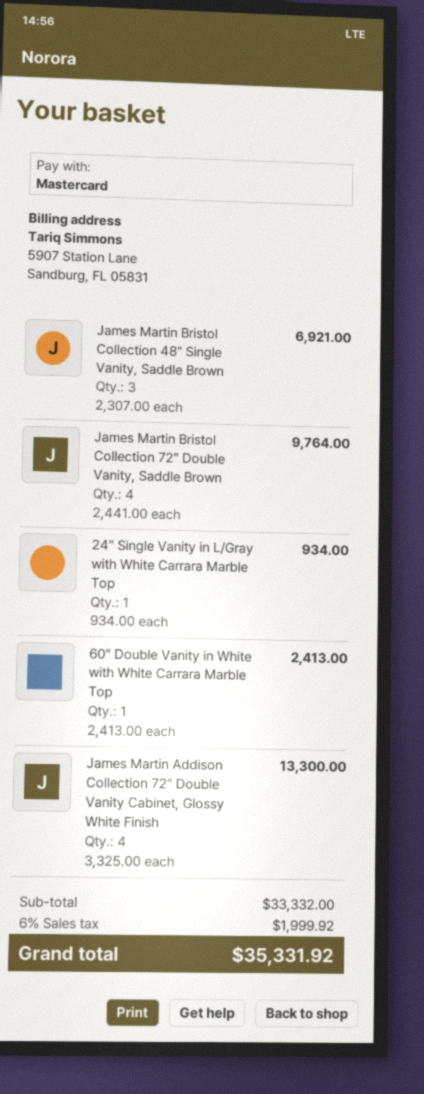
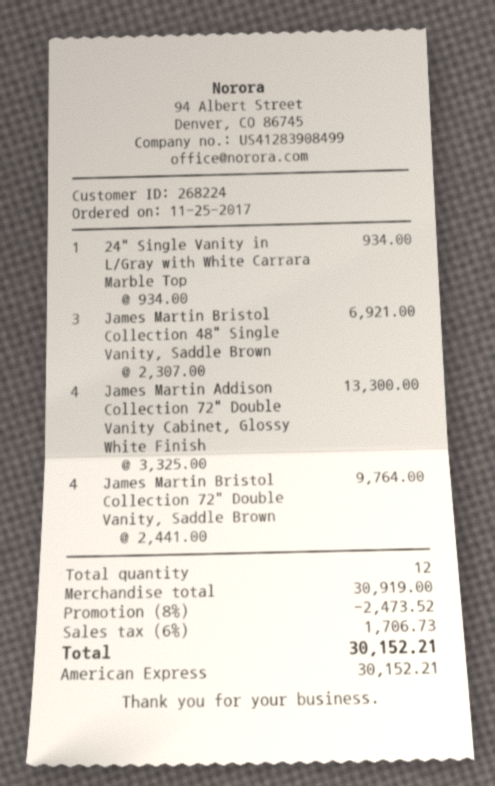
payment method: Mastercard -> American Express
60" Double Vanity in White with White Carrara Marble Top: 1 x 2413.00 = 2413.00 -> none
subtotal: 33332.00 -> 30919.00
discount: none -> 8% = 2473.52
tax: 6% = 1999.92 -> 6% = 1706.73
total: 35331.92 -> 30152.21

